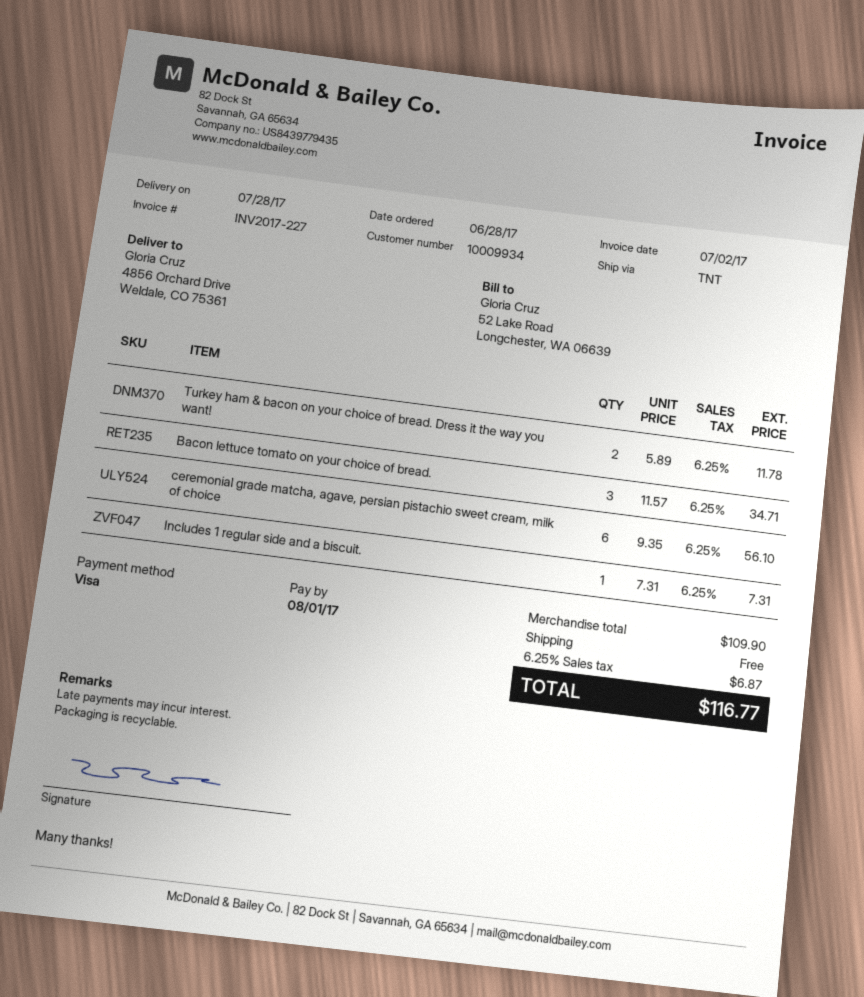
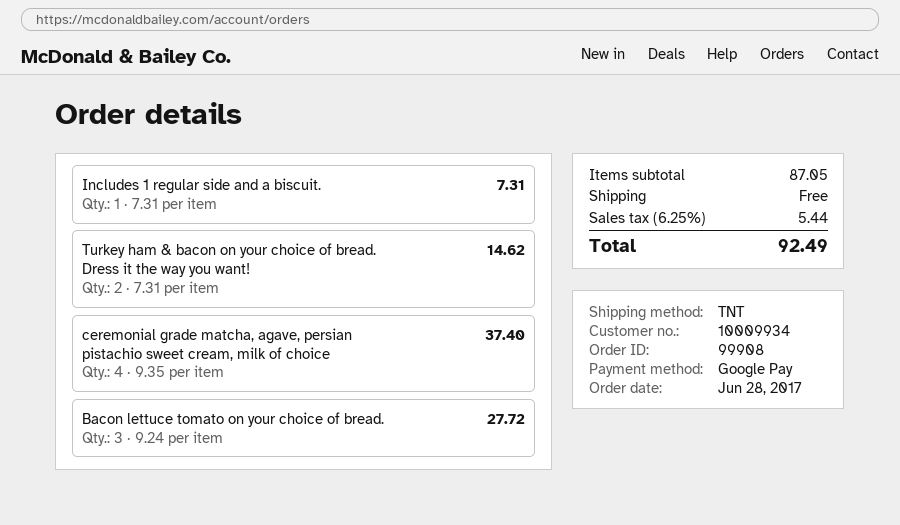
payment method: Visa -> Google Pay
Turkey ham & bacon on your choice of bread. Dress it the way you want!: 2 x 5.89 = 11.78 -> 2 x 7.31 = 14.62
Bacon lettuce tomato on your choice of bread.: 3 x 11.57 = 34.71 -> 3 x 9.24 = 27.72
ceremonial grade matcha, agave, persian pistachio sweet cream, milk of choice: 6 x 9.35 = 56.10 -> 4 x 9.35 = 37.40
subtotal: 109.90 -> 87.05
tax: 6.25% = 6.87 -> 6.25% = 5.44
total: 116.77 -> 92.49

